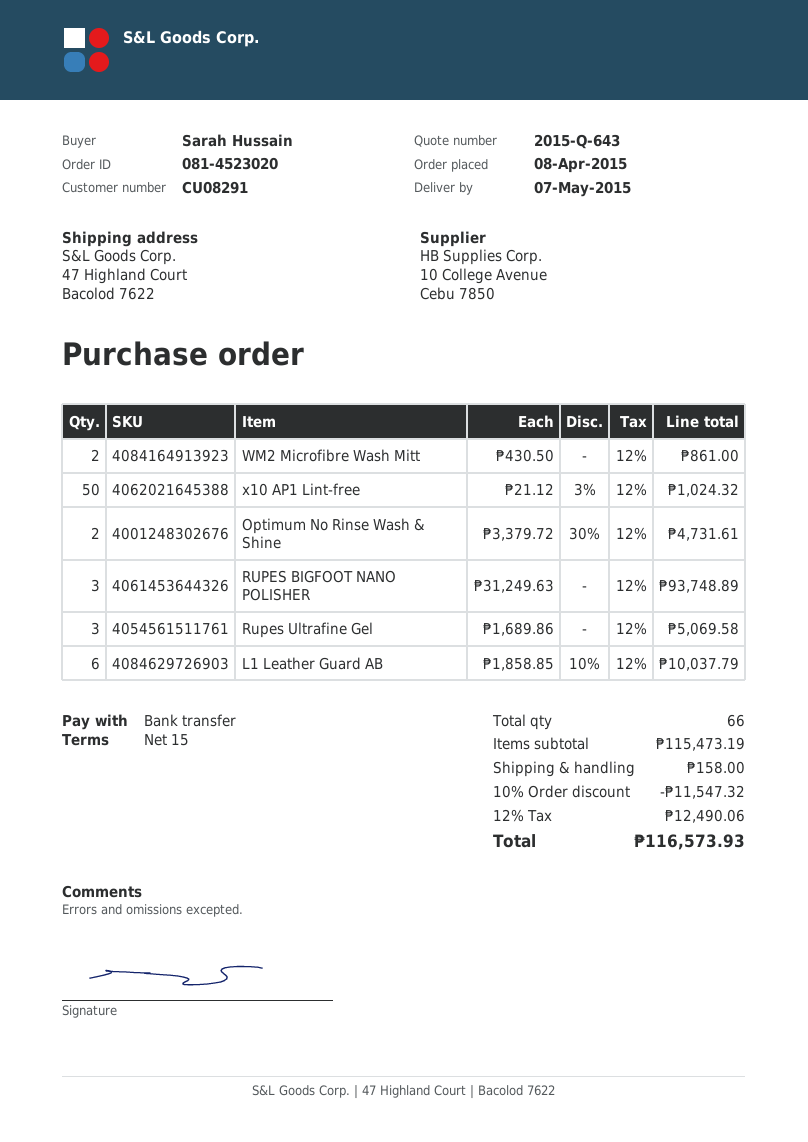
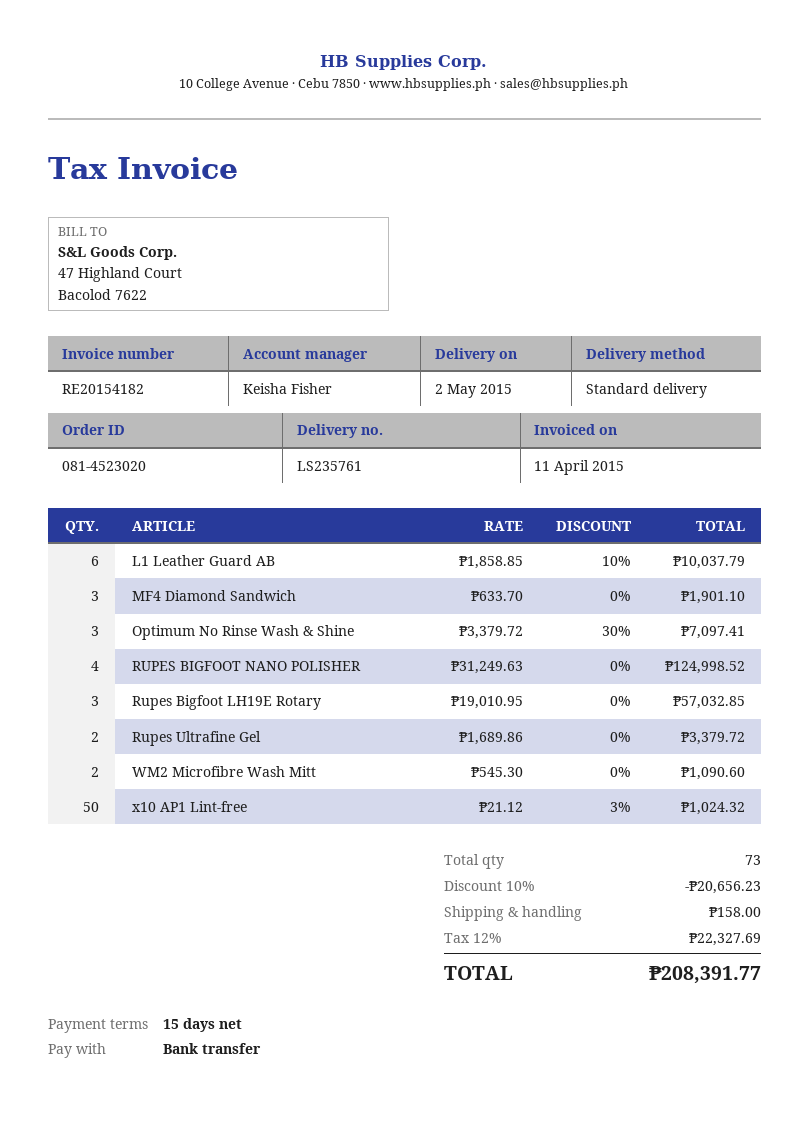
delivery date: 2015-05-07 -> 2015-05-02
WM2 Microfibre Wash Mitt: 2 x 430.50 = 861.00 -> 2 x 545.30 = 1090.60
Optimum No Rinse Wash & Shine: 2 x 3379.72 - 30% = 4731.61 -> 3 x 3379.72 - 30% = 7097.41
RUPES BIGFOOT NANO POLISHER: 3 x 31249.63 = 93748.89 -> 4 x 31249.63 = 124998.52
Rupes Ultrafine Gel: 3 x 1689.86 = 5069.58 -> 2 x 1689.86 = 3379.72
MF4 Diamond Sandwich: none -> 3 x 633.70 = 1901.10
Rupes Bigfoot LH19E Rotary: none -> 3 x 19010.95 = 57032.85
total quantity: 66 -> 73
discount: 10% = 11547.32 -> 10% = 20656.23
tax: 12% = 12490.06 -> 12% = 22327.69
total: 116573.93 -> 208391.77

